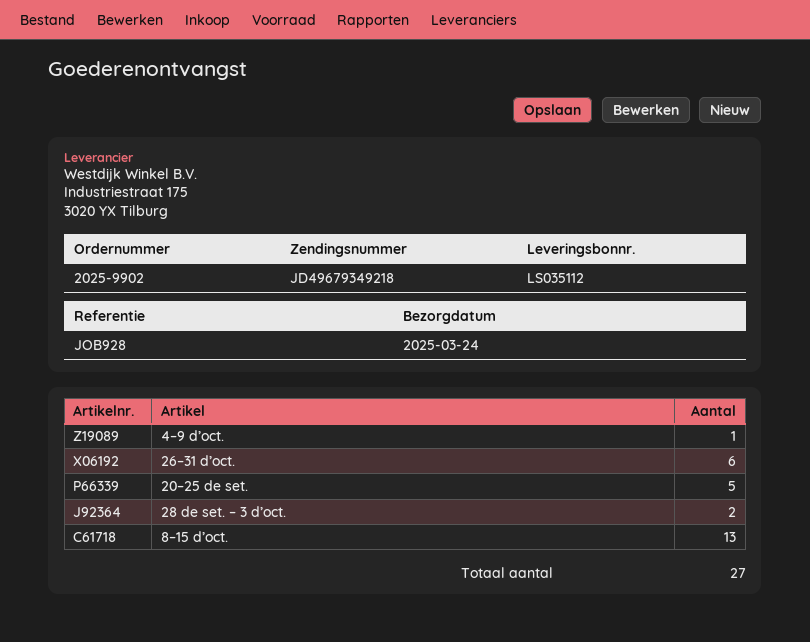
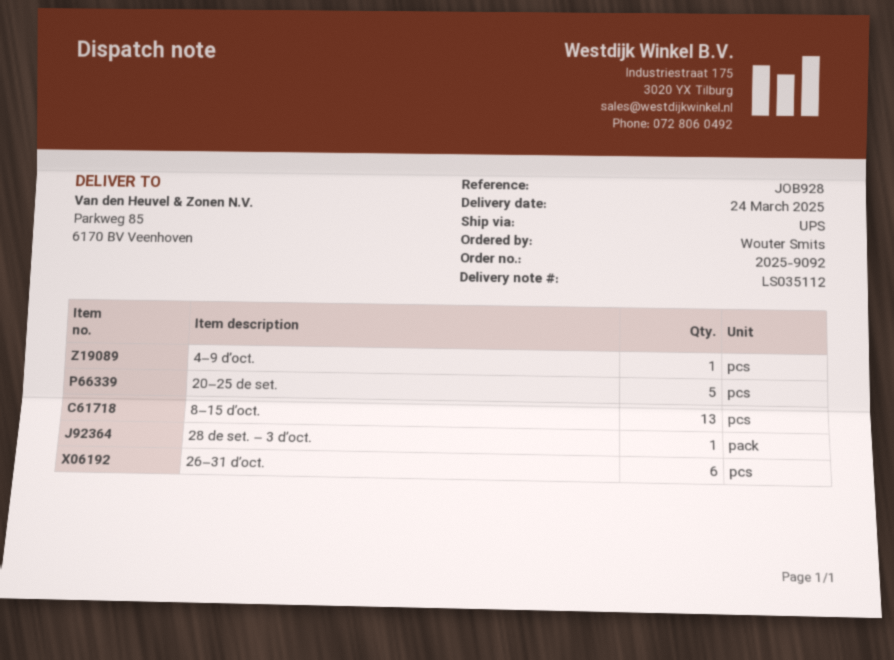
order number: 2025-9902 -> 2025-9092
28 de set. – 3 d’oct.: 2 -> 1

